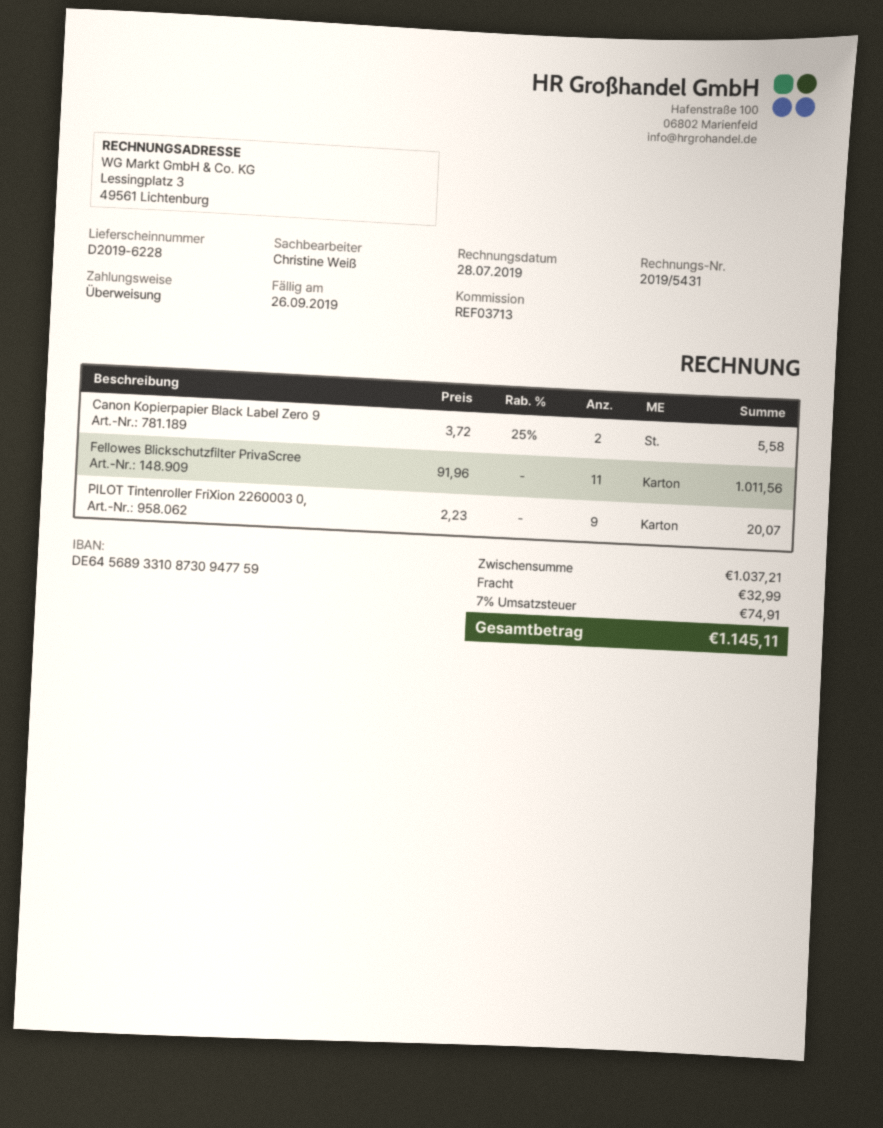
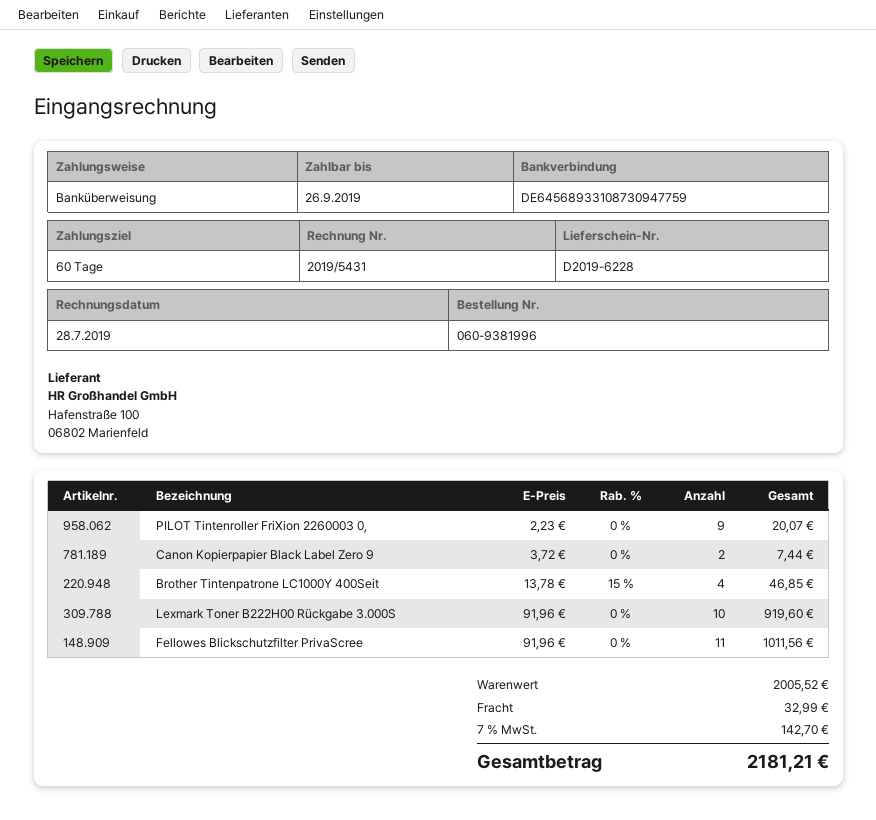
Canon Kopierpapier Black Label Zero 9: 2 x 3.72 - 25% = 5.58 -> 2 x 3.72 = 7.44
Brother Tintenpatrone LC1000Y 400Seit: none -> 4 x 13.78 - 15% = 46.85
Lexmark Toner B222H00 Rückgabe 3.000S: none -> 10 x 91.96 = 919.60
subtotal: 1037.21 -> 2005.52
tax: 7% = 74.91 -> 7% = 142.70
total: 1145.11 -> 2181.21

